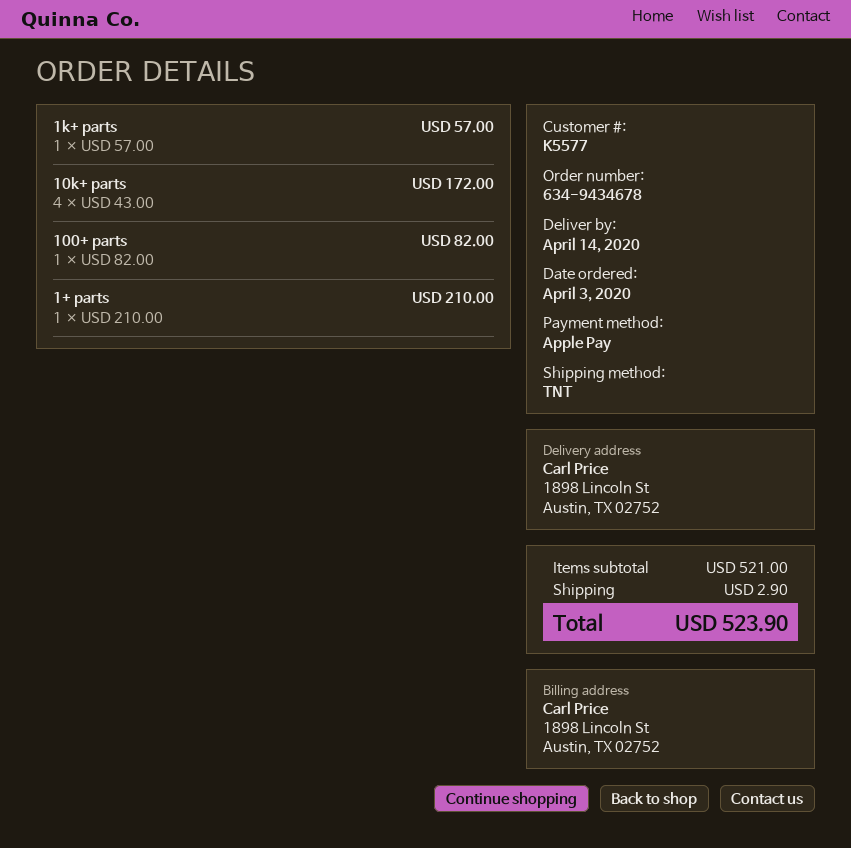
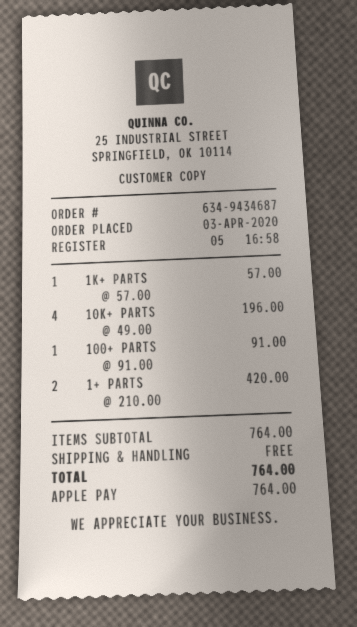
order number: 634-9434678 -> 634-9434687
10k+ parts: 4 x 43.00 = 172.00 -> 4 x 49.00 = 196.00
100+ parts: 1 x 82.00 = 82.00 -> 1 x 91.00 = 91.00
1+ parts: 1 x 210.00 = 210.00 -> 2 x 210.00 = 420.00
subtotal: 521.00 -> 764.00
shipping: 2.90 -> 0.00
total: 523.90 -> 764.00

